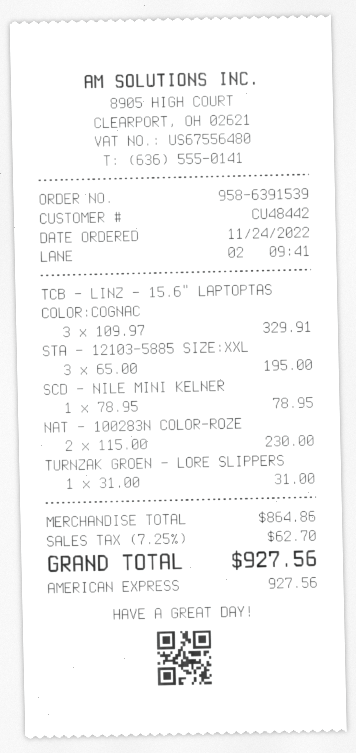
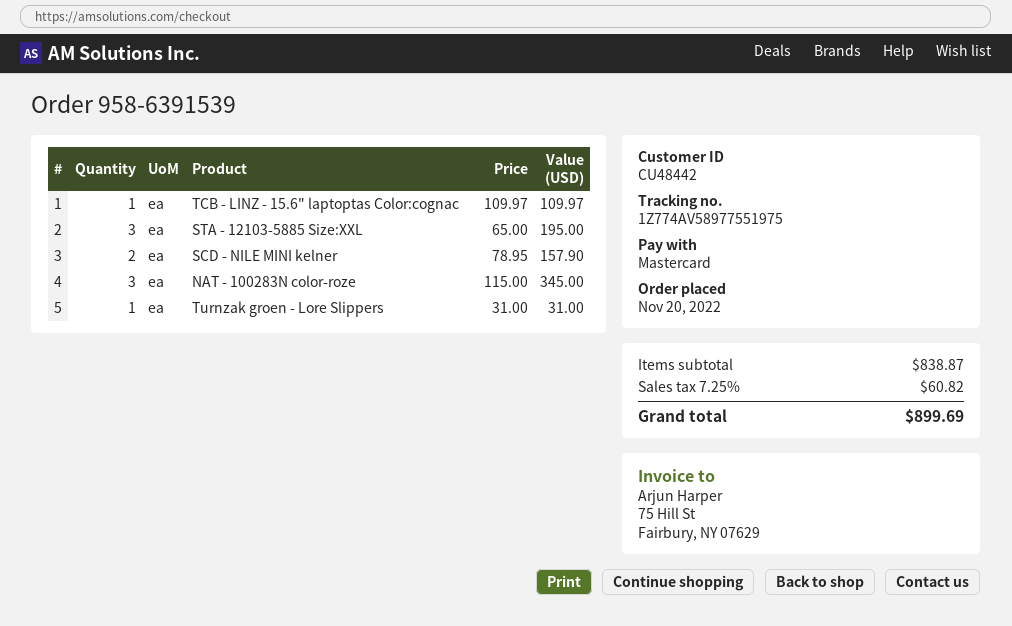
order date: 2022-11-24 -> 2022-11-20
payment method: American Express -> Mastercard
TCB - LINZ - 15.6" LAPTOPTAS COLOR:COGNAC: 3 x 109.97 = 329.91 -> 1 x 109.97 = 109.97
SCD - NILE MINI KELNER: 1 x 78.95 = 78.95 -> 2 x 78.95 = 157.90
NAT - 100283N COLOR-ROZE: 2 x 115.00 = 230.00 -> 3 x 115.00 = 345.00
subtotal: 864.86 -> 838.87
tax: 7.25% = 62.70 -> 7.25% = 60.82
total: 927.56 -> 899.69

